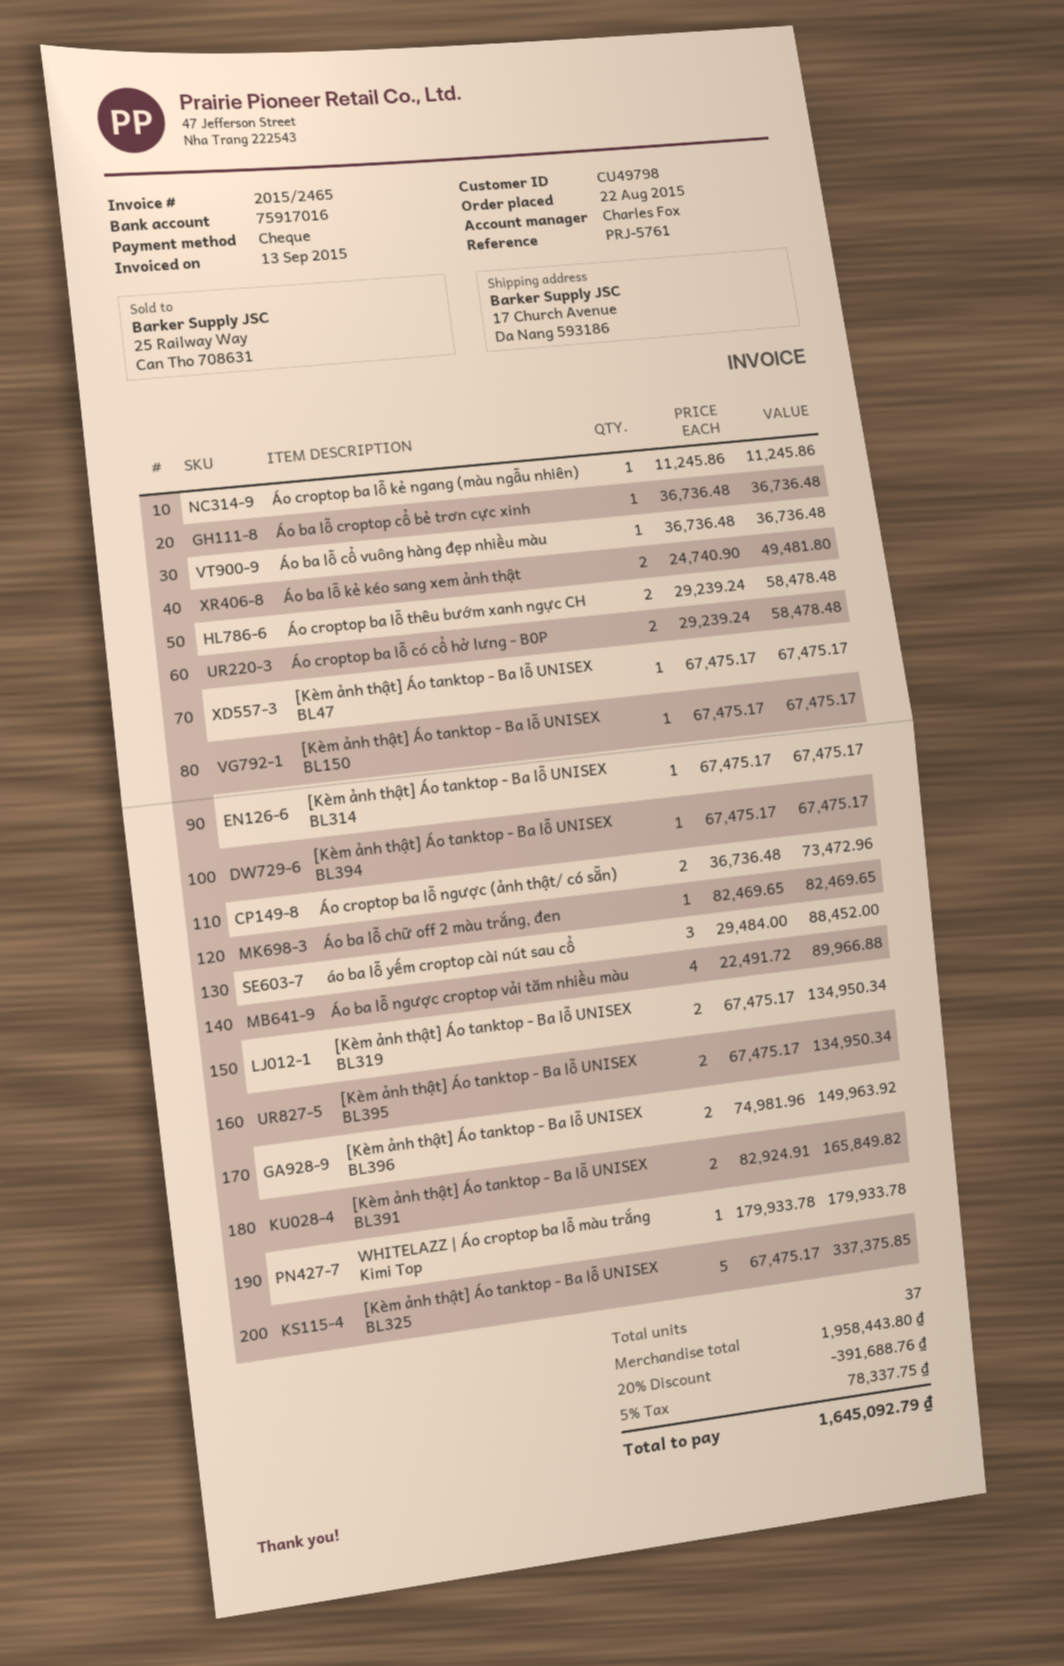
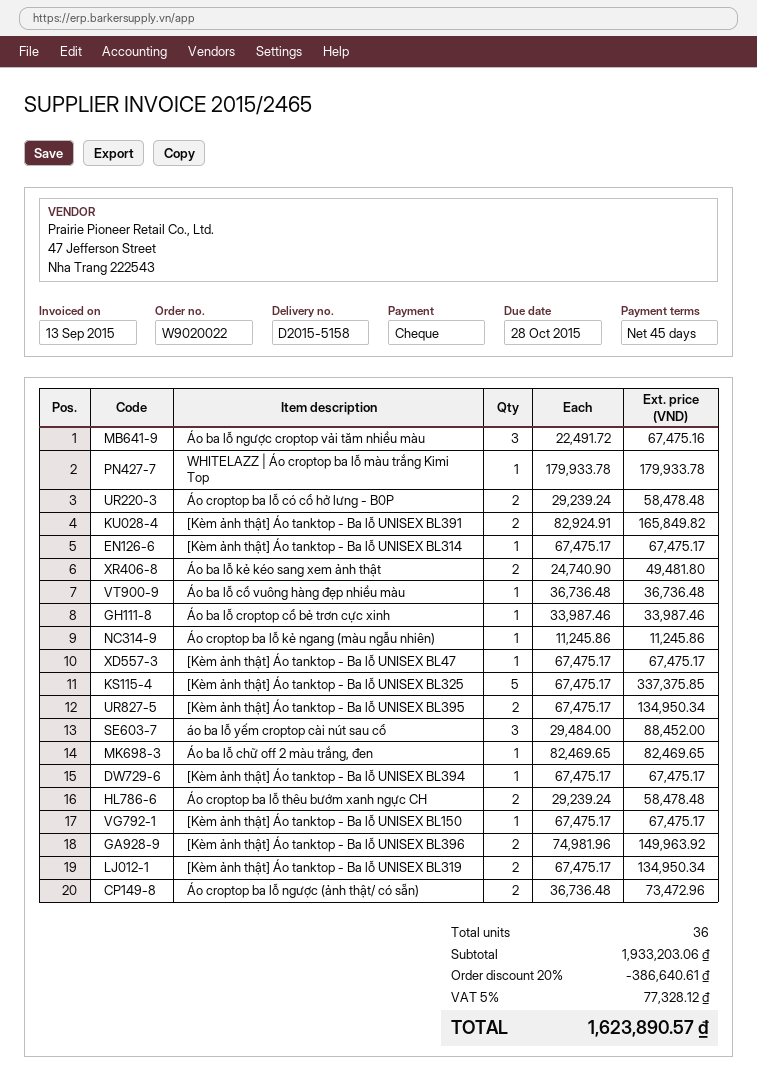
Áo ba lỗ croptop cổ bẻ trơn cực xinh: 1 x 36736.48 = 36736.48 -> 1 x 33987.46 = 33987.46
Áo ba lỗ ngược croptop vải tăm nhiều màu: 4 x 22491.72 = 89966.88 -> 3 x 22491.72 = 67475.16
total quantity: 37 -> 36
subtotal: 1958443.80 -> 1933203.06
discount: 20% = 391688.76 -> 20% = 386640.61
tax: 5% = 78337.75 -> 5% = 77328.12
total: 1645092.79 -> 1623890.57

